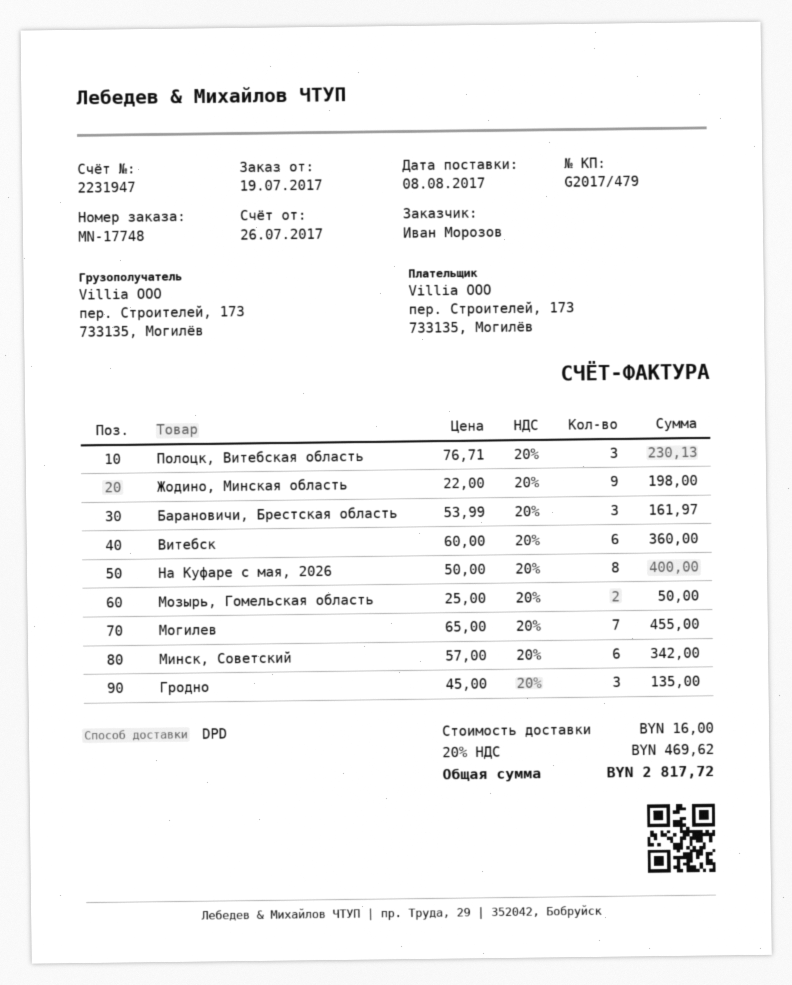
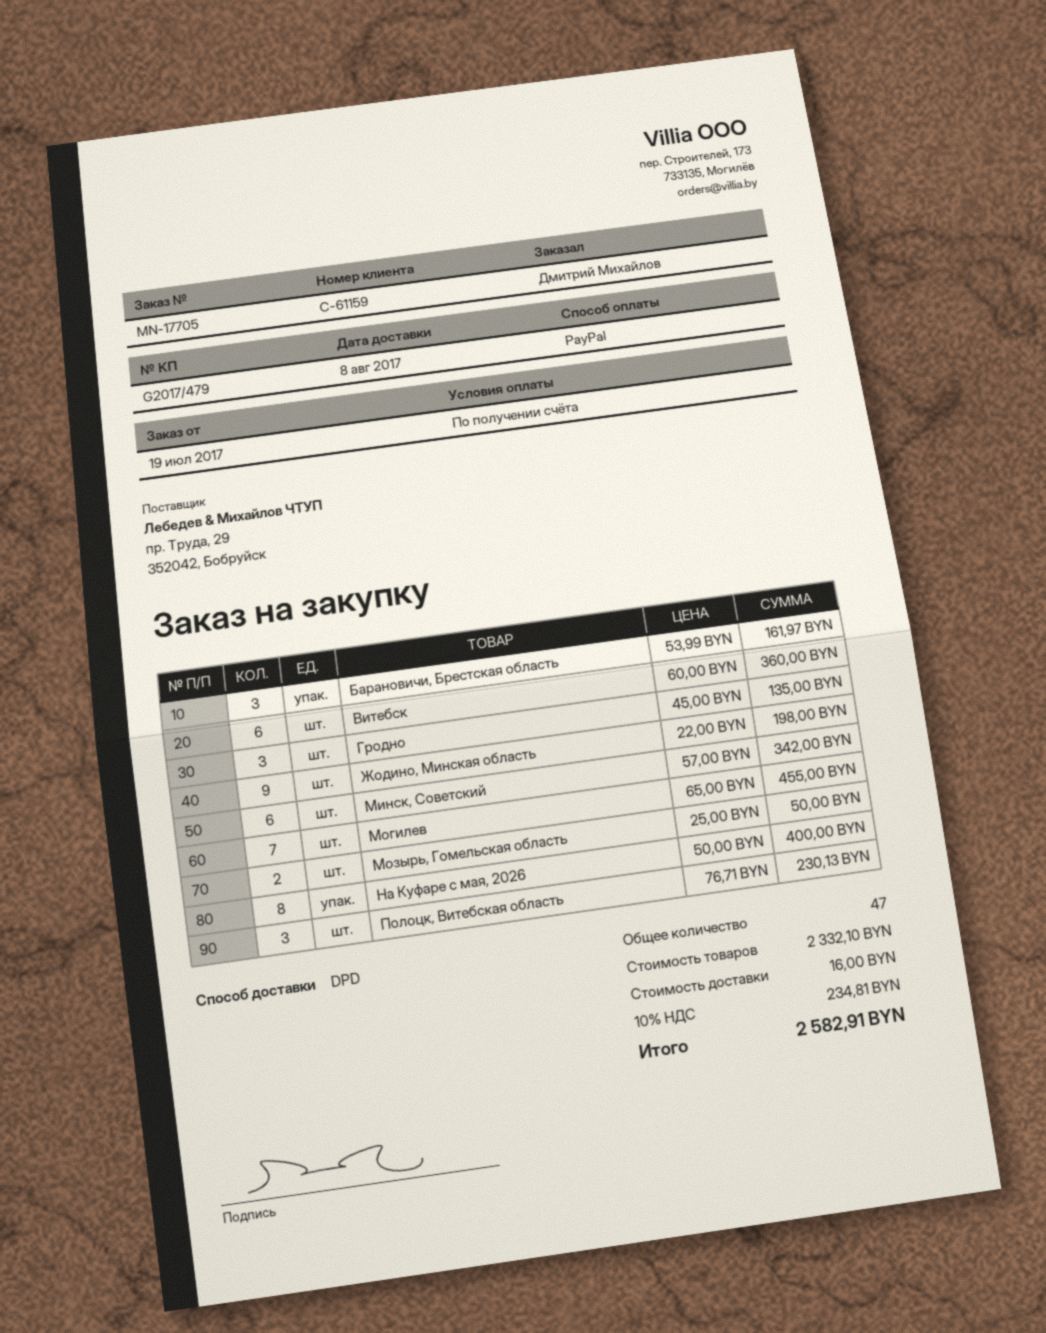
order number: MN-17748 -> MN-17705
ordered by: Иван Морозов -> Дмитрий Михайлов
tax: 20% = 469.62 -> 10% = 234.81
total: 2817.72 -> 2582.91

